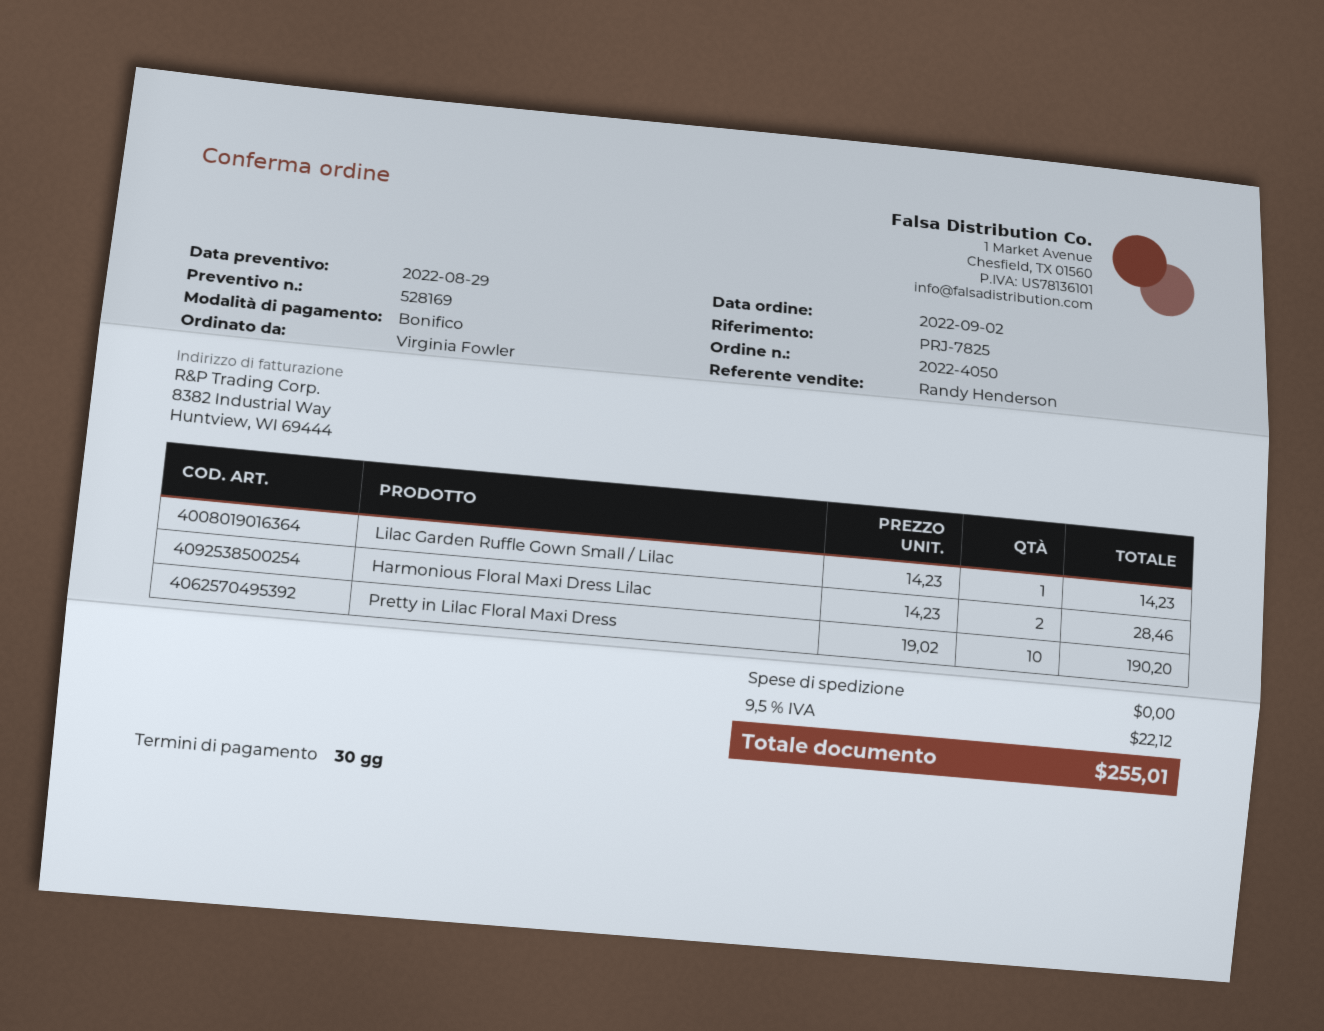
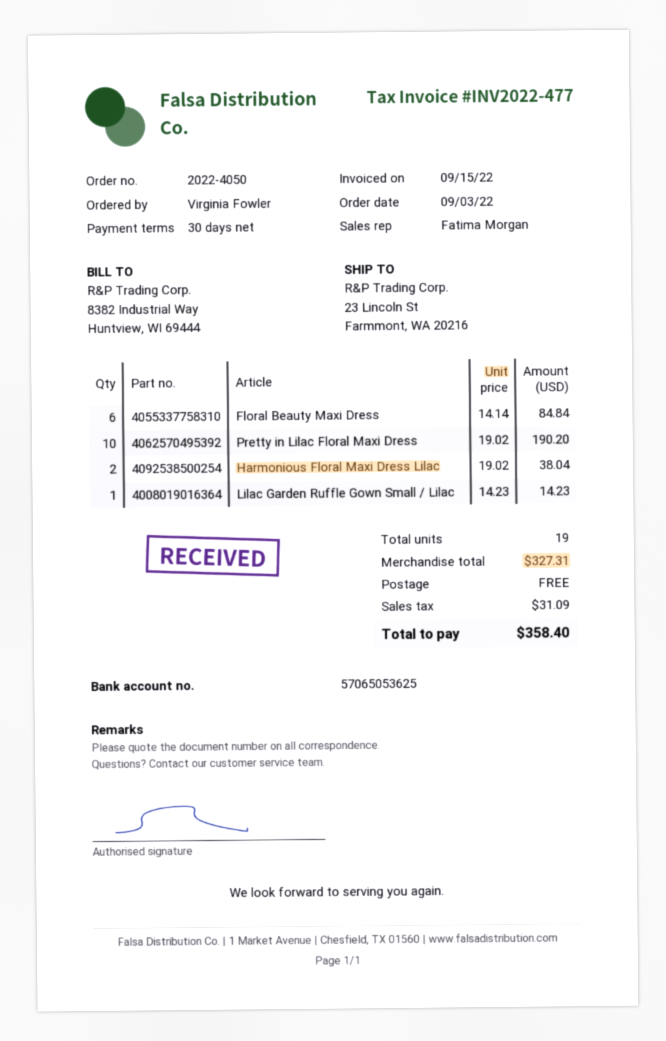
order date: 2022-09-02 -> 2022-09-03
sales rep: Randy Henderson -> Fatima Morgan
Harmonious Floral Maxi Dress Lilac: 2 x 14.23 = 28.46 -> 2 x 19.02 = 38.04
Floral Beauty Maxi Dress: none -> 6 x 14.14 = 84.84
tax: 22.12 -> 31.09
total: 255.01 -> 358.40

